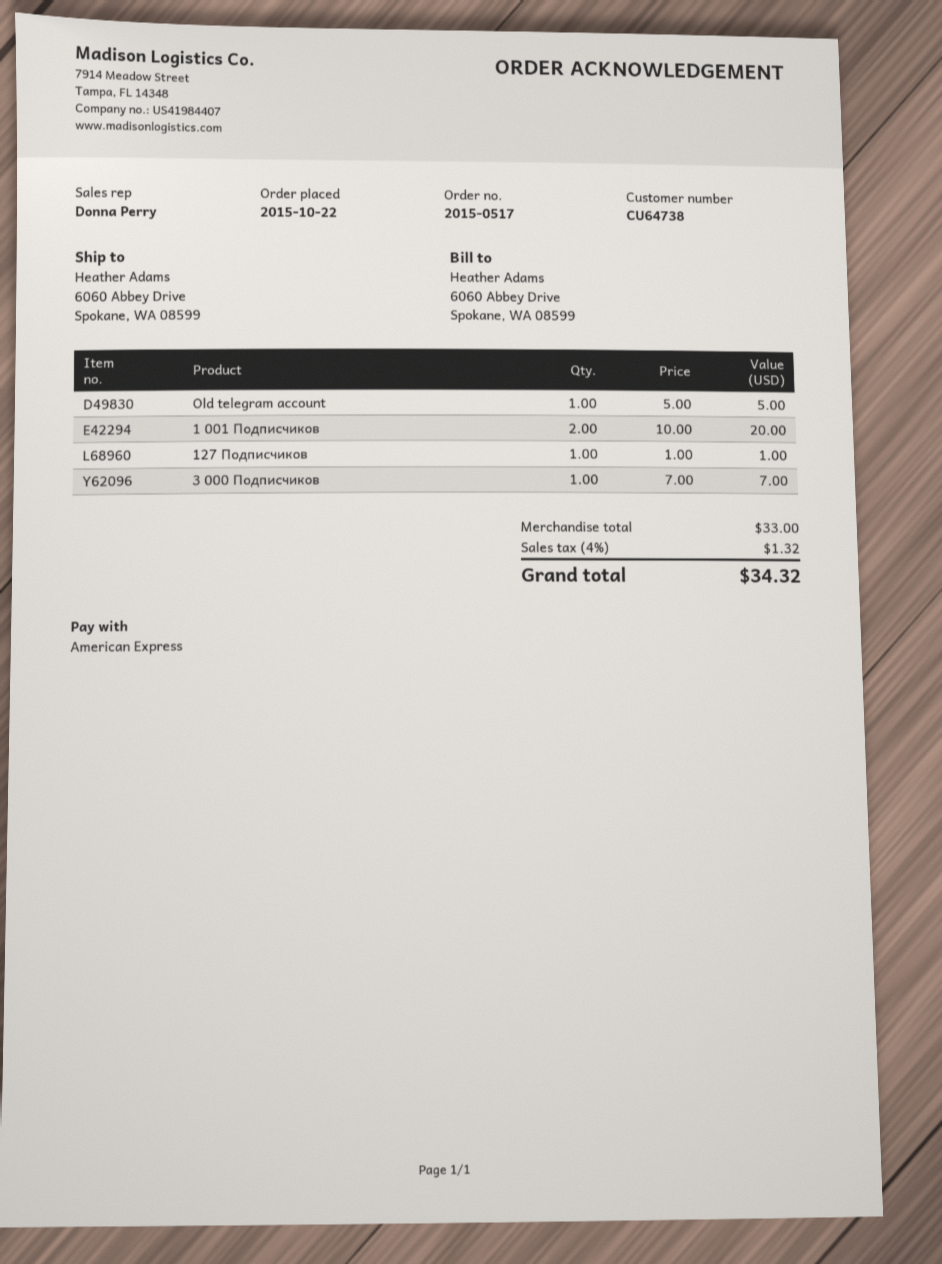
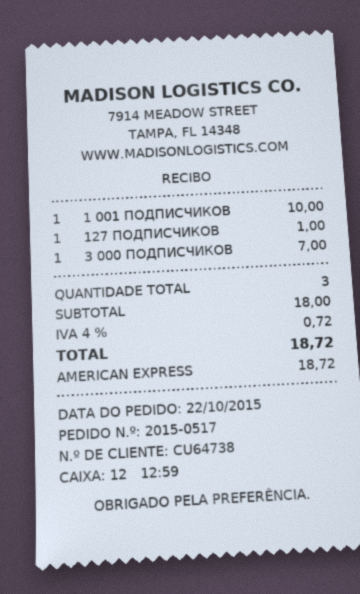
Old telegram account: 1 for 5.00 -> none
1 001 Подписчиков: 2 for 20.00 -> 1 for 10.00
subtotal: 33.00 -> 18.00
tax: 4% = 1.32 -> 4% = 0.72
total: 34.32 -> 18.72

